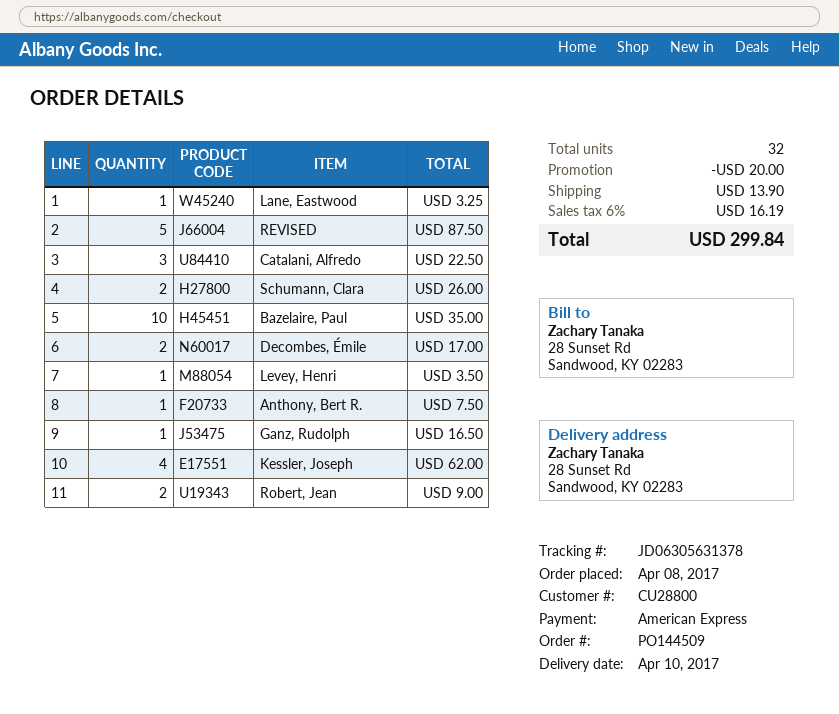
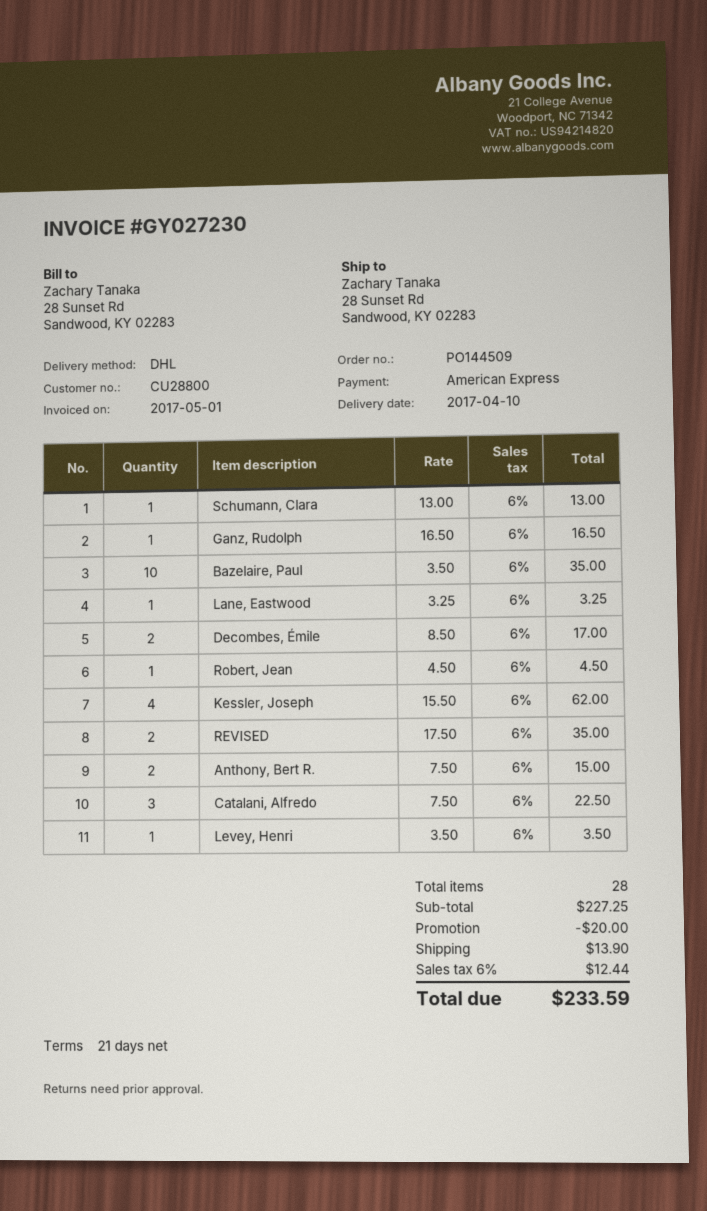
REVISED: 5 for 87.50 -> 2 for 35.00
Schumann, Clara: 2 for 26.00 -> 1 for 13.00
Anthony, Bert R.: 1 for 7.50 -> 2 for 15.00
Robert, Jean: 2 for 9.00 -> 1 for 4.50
total quantity: 32 -> 28
tax: 6% = 16.19 -> 6% = 12.44
total: 299.84 -> 233.59

